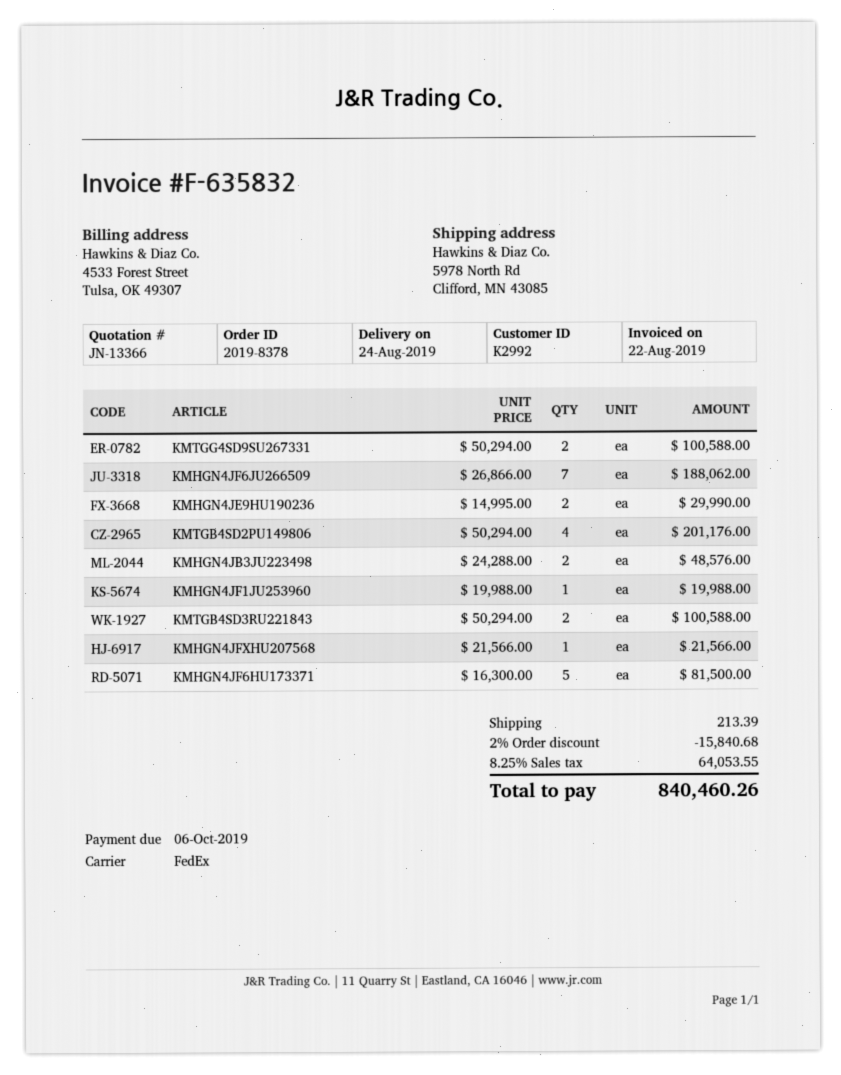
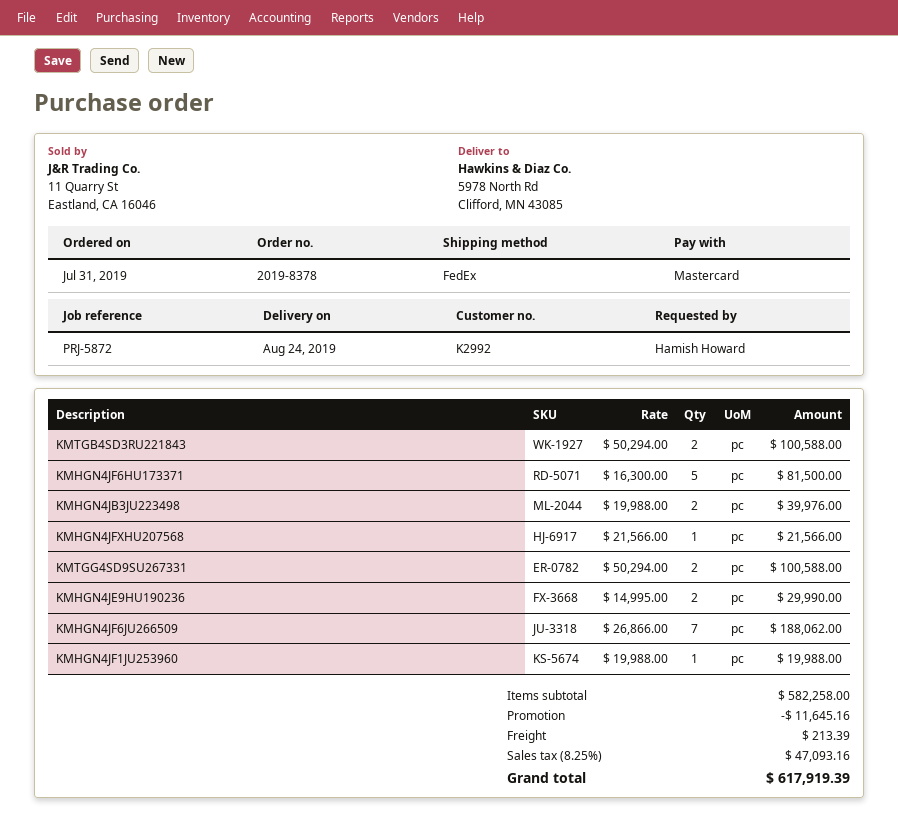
KMTGB4SD2PU149806: 4 x 50294.00 = 201176.00 -> none
KMHGN4JB3JU223498: 2 x 24288.00 = 48576.00 -> 2 x 19988.00 = 39976.00
discount: 15840.68 -> 11645.16
tax: 8.25% = 64053.55 -> 8.25% = 47093.16
total: 840460.26 -> 617919.39

